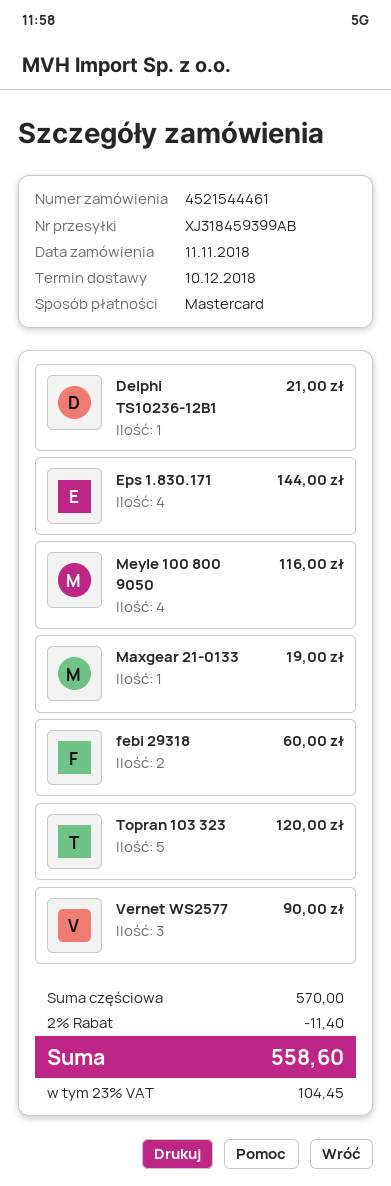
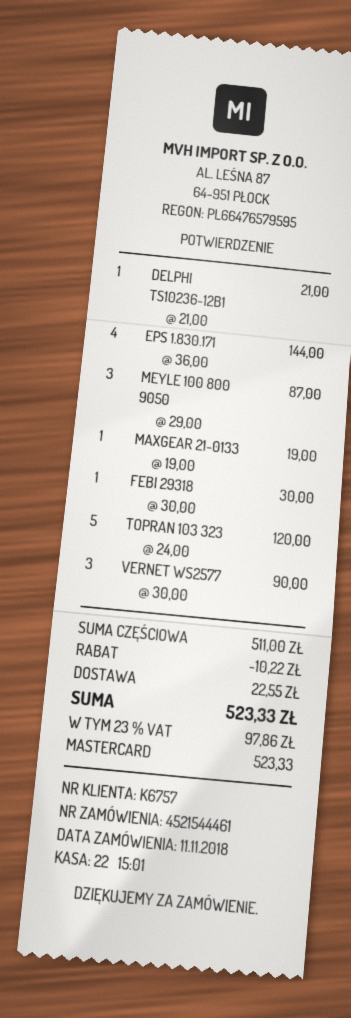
Meyle 100 800 9050: 4 for 116.00 -> 3 for 87.00
febi 29318: 2 for 60.00 -> 1 for 30.00
subtotal: 570.00 -> 511.00
discount: 11.40 -> 10.22
shipping: none -> 22.55
tax: 23% = 104.45 -> 23% = 97.86
total: 558.60 -> 523.33

